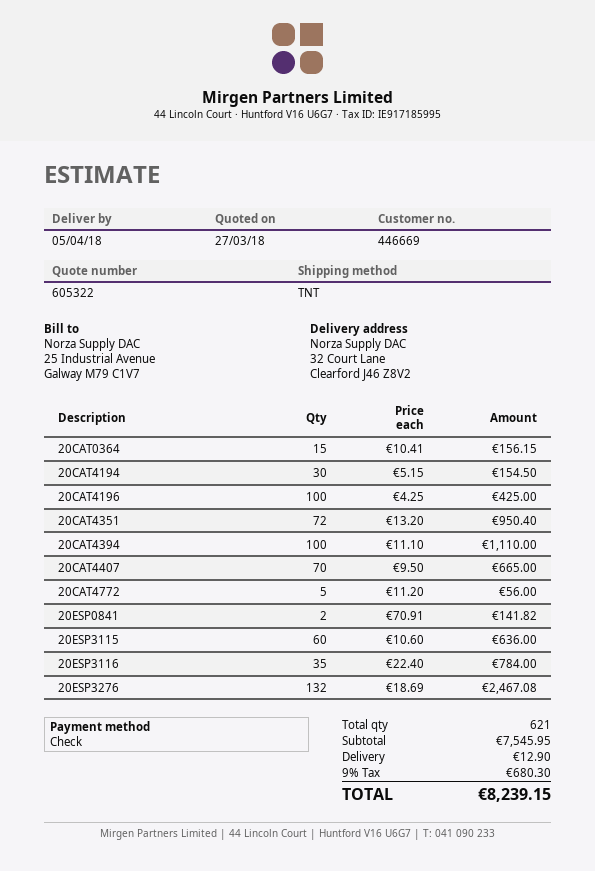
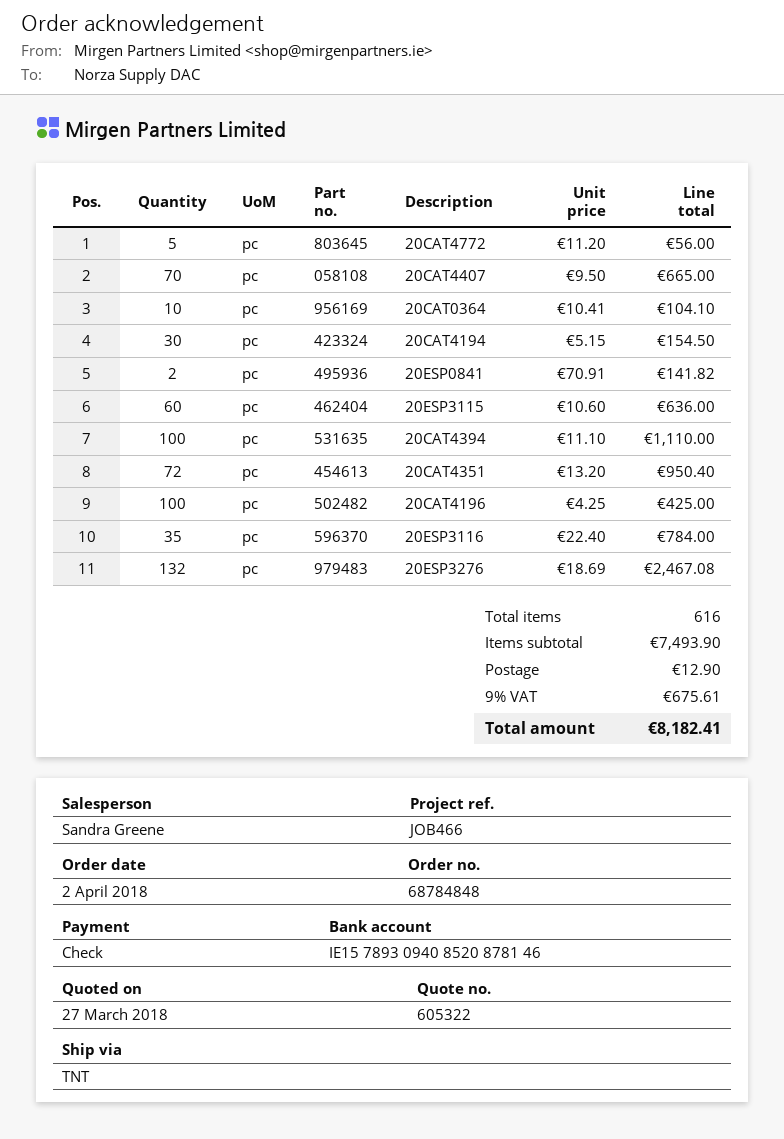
20CAT0364: 15 x 10.41 = 156.15 -> 10 x 10.41 = 104.10
total quantity: 621 -> 616
subtotal: 7545.95 -> 7493.90
tax: 9% = 680.30 -> 9% = 675.61
total: 8239.15 -> 8182.41

